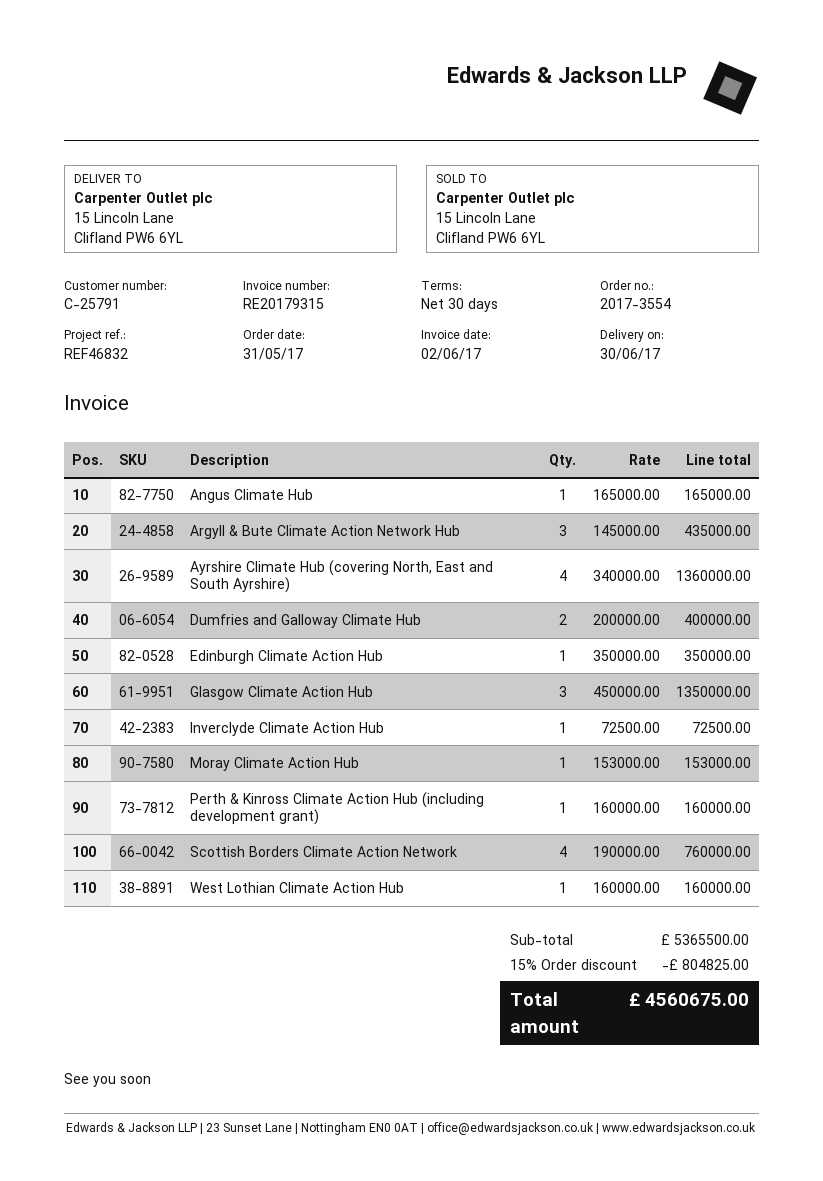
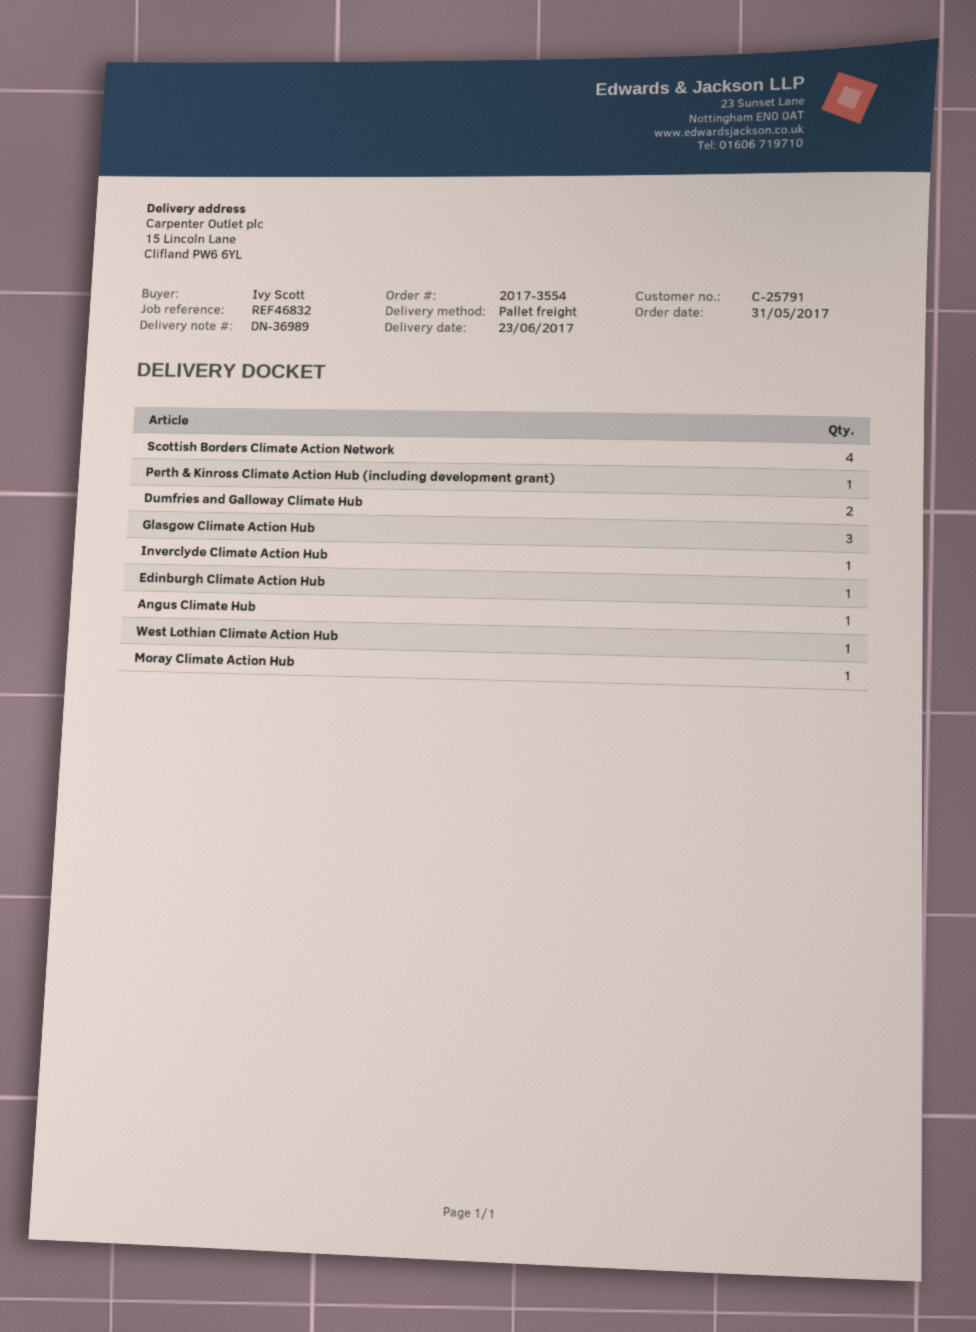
delivery date: 2017-06-30 -> 2017-06-23
Argyll & Bute Climate Action Network Hub: 3 -> none
Ayrshire Climate Hub (covering North, East and South Ayrshire): 4 -> none

